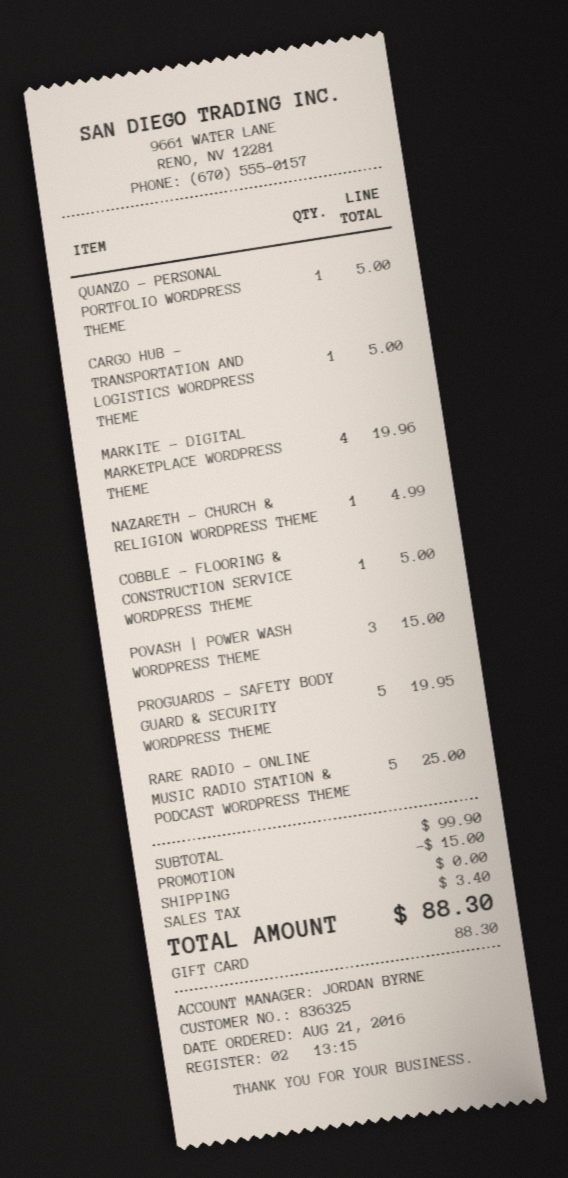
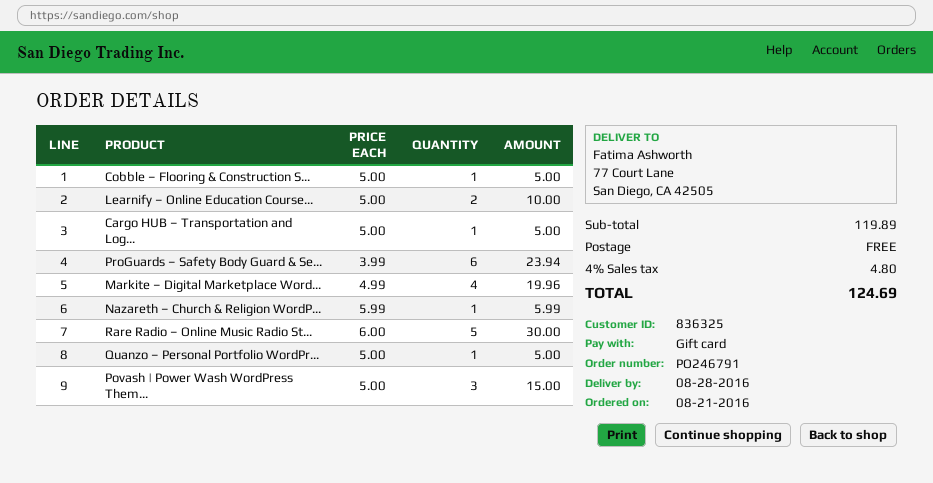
NAZARETH – CHURCH & RELIGION WORDPRESS THEME: 1 for 4.99 -> 1 for 5.99
PROGUARDS – SAFETY BODY GUARD & SECURITY WORDPRESS THEME: 5 for 19.95 -> 6 for 23.94
RARE RADIO – ONLINE MUSIC RADIO STATION & PODCAST WORDPRESS THEME: 5 for 25.00 -> 5 for 30.00
Learnify – Online Education Course...: none -> 2 for 10.00
subtotal: 99.90 -> 119.89
discount: 15.00 -> none
tax: 3.40 -> 4.80
total: 88.30 -> 124.69

